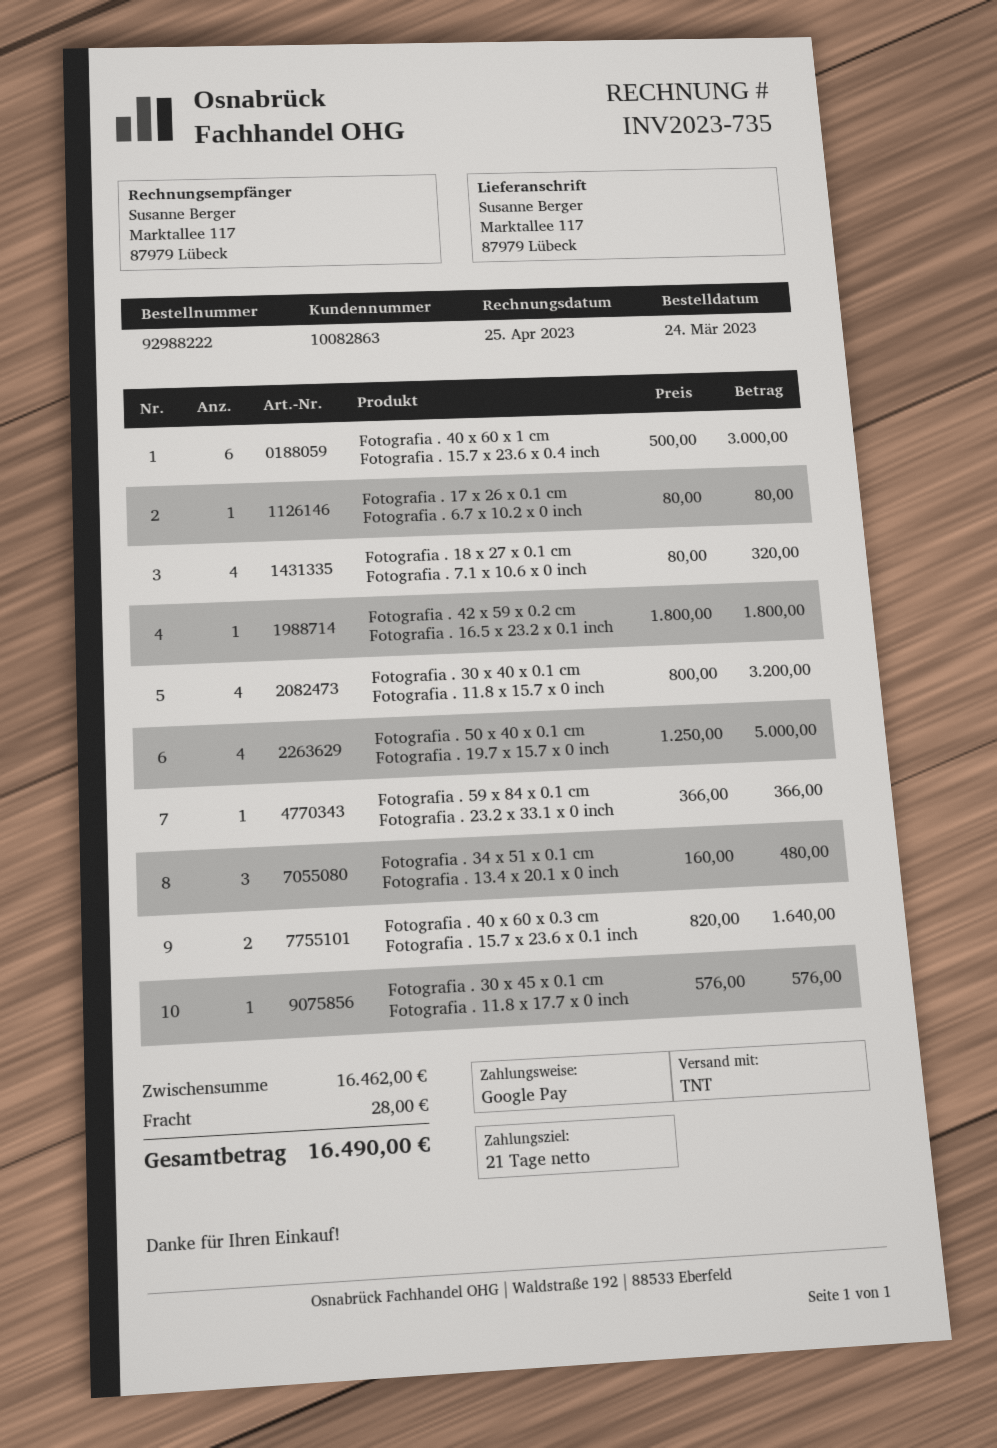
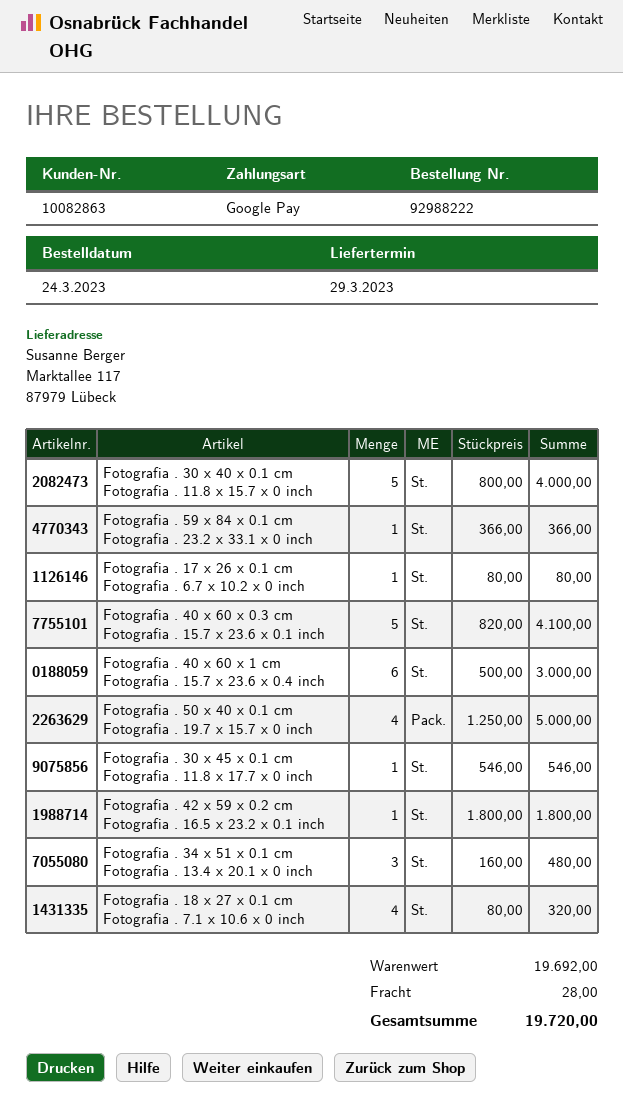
Fotografia . 30 x 40 x 0.1 cm Fotografia . 11.8 x 15.7 x 0 inch: 4 x 800.00 = 3200.00 -> 5 x 800.00 = 4000.00
Fotografia . 40 x 60 x 0.3 cm Fotografia . 15.7 x 23.6 x 0.1 inch: 2 x 820.00 = 1640.00 -> 5 x 820.00 = 4100.00
Fotografia . 30 x 45 x 0.1 cm Fotografia . 11.8 x 17.7 x 0 inch: 1 x 576.00 = 576.00 -> 1 x 546.00 = 546.00
subtotal: 16462.00 -> 19692.00
total: 16490.00 -> 19720.00

